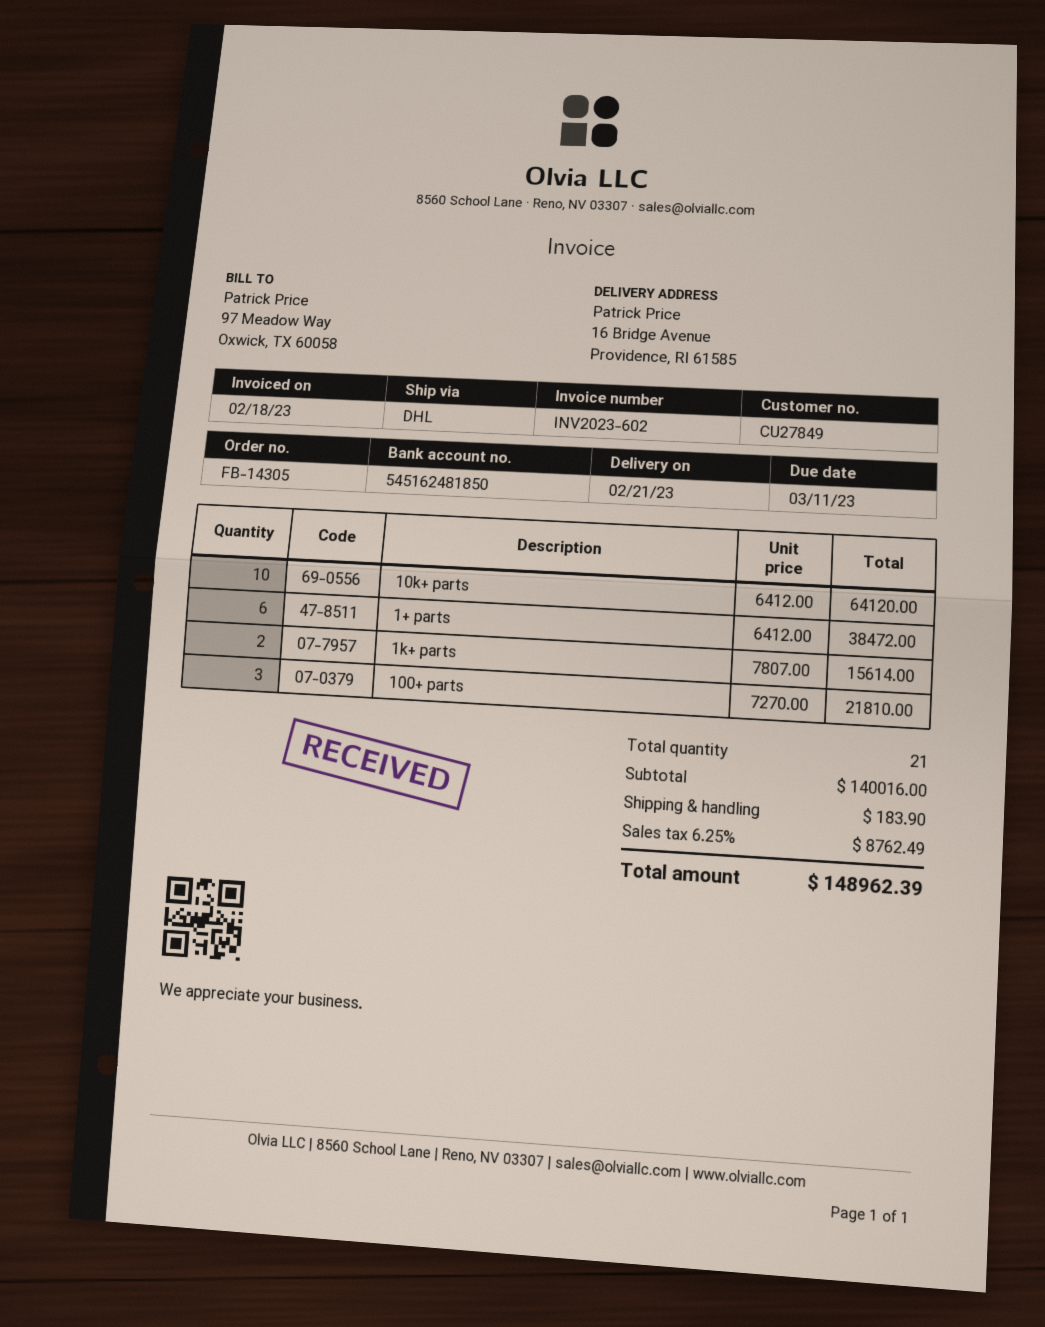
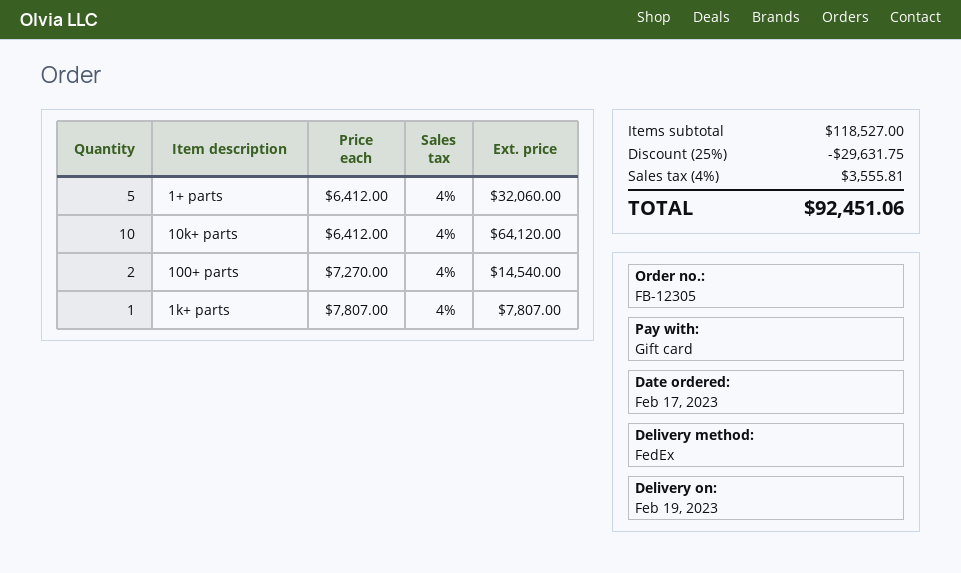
order number: FB-14305 -> FB-12305
delivery date: 2023-02-21 -> 2023-02-19
shipping method: DHL -> FedEx
1+ parts: 6 x 6412.00 = 38472.00 -> 5 x 6412.00 = 32060.00
1k+ parts: 2 x 7807.00 = 15614.00 -> 1 x 7807.00 = 7807.00
100+ parts: 3 x 7270.00 = 21810.00 -> 2 x 7270.00 = 14540.00
subtotal: 140016.00 -> 118527.00
discount: none -> 25% = 29631.75
shipping: 183.90 -> none
tax: 6.25% = 8762.49 -> 4% = 3555.81
total: 148962.39 -> 92451.06

